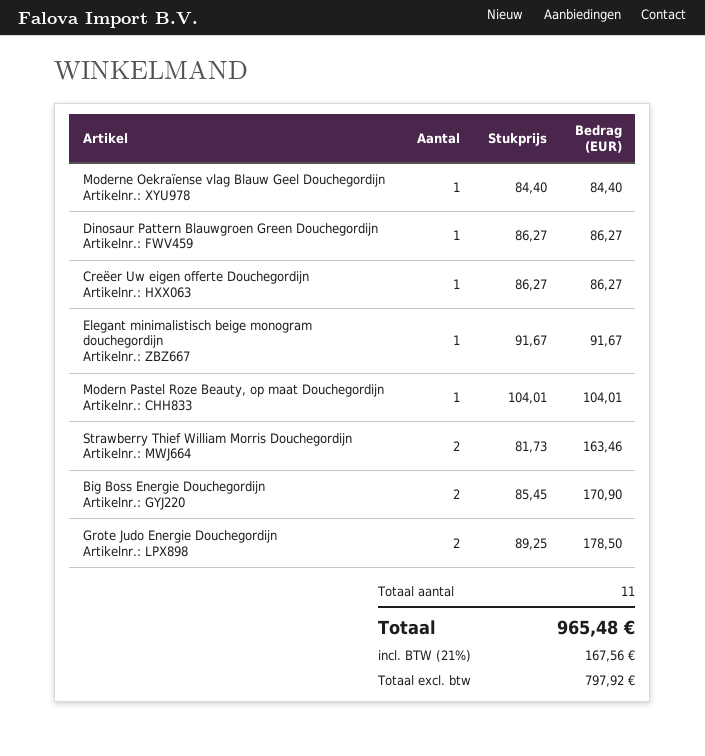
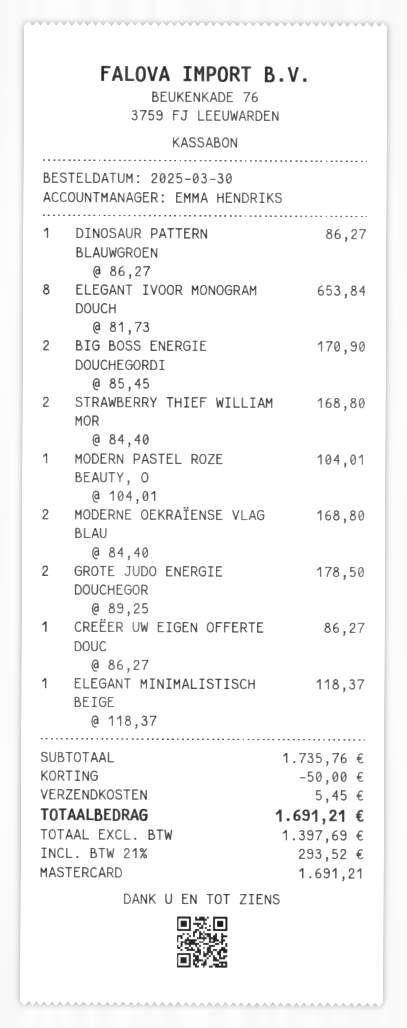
Moderne Oekraïense vlag Blauw Geel Douchegordijn: 1 x 84.40 = 84.40 -> 2 x 84.40 = 168.80
Elegant minimalistisch beige monogram douchegordijn: 1 x 91.67 = 91.67 -> 1 x 118.37 = 118.37
Strawberry Thief William Morris Douchegordijn: 2 x 81.73 = 163.46 -> 2 x 84.40 = 168.80
ELEGANT IVOOR MONOGRAM DOUCH: none -> 8 x 81.73 = 653.84
discount: none -> 50.00
shipping: none -> 5.45
net: 797.92 -> 1397.69
tax: 21% = 167.56 -> 21% = 293.52
total: 965.48 -> 1691.21

